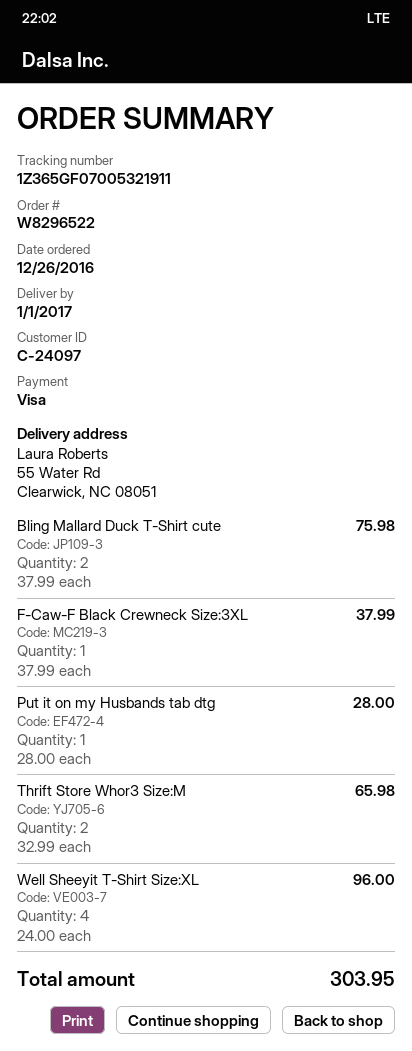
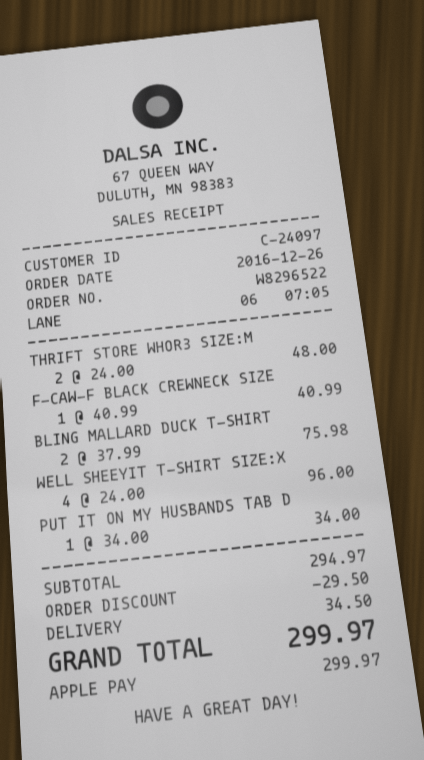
payment method: Visa -> Apple Pay
F-Caw-F Black Crewneck Size:3XL: 1 x 37.99 = 37.99 -> 1 x 40.99 = 40.99
Put it on my Husbands tab dtg: 1 x 28.00 = 28.00 -> 1 x 34.00 = 34.00
Thrift Store Whor3 Size:M: 2 x 32.99 = 65.98 -> 2 x 24.00 = 48.00
discount: none -> 29.50
shipping: none -> 34.50
total: 303.95 -> 299.97

